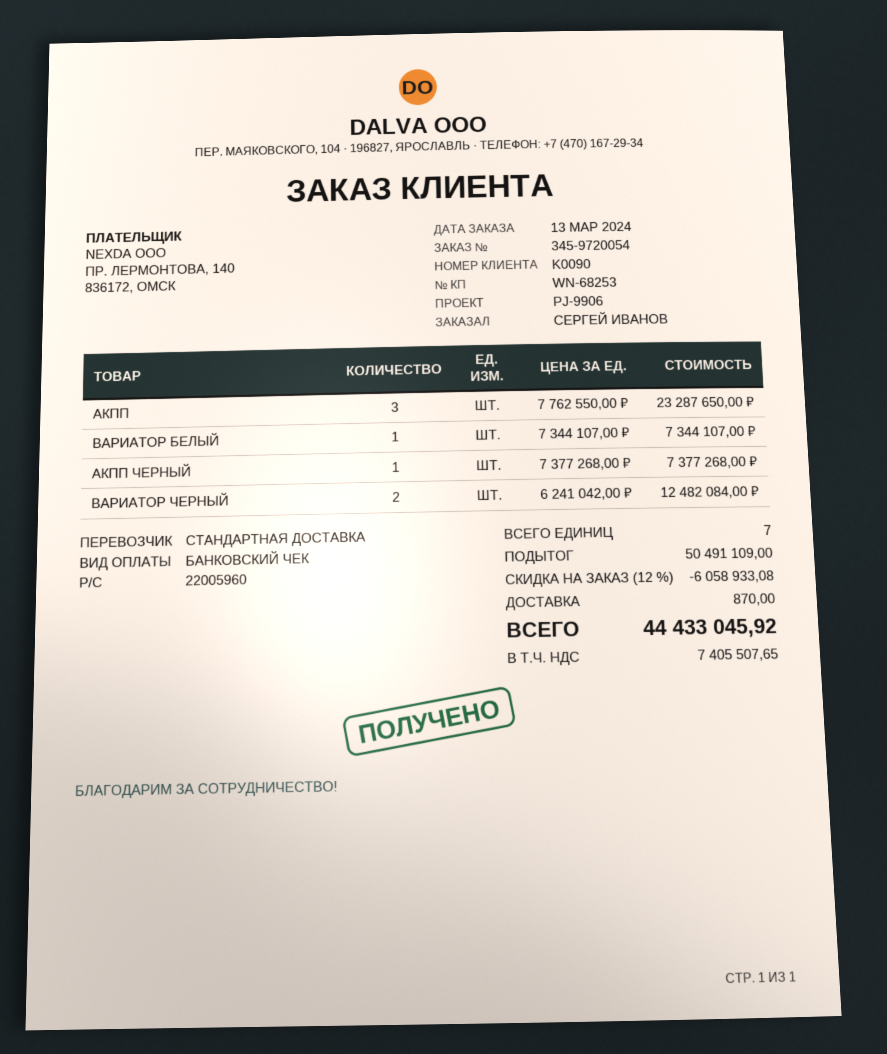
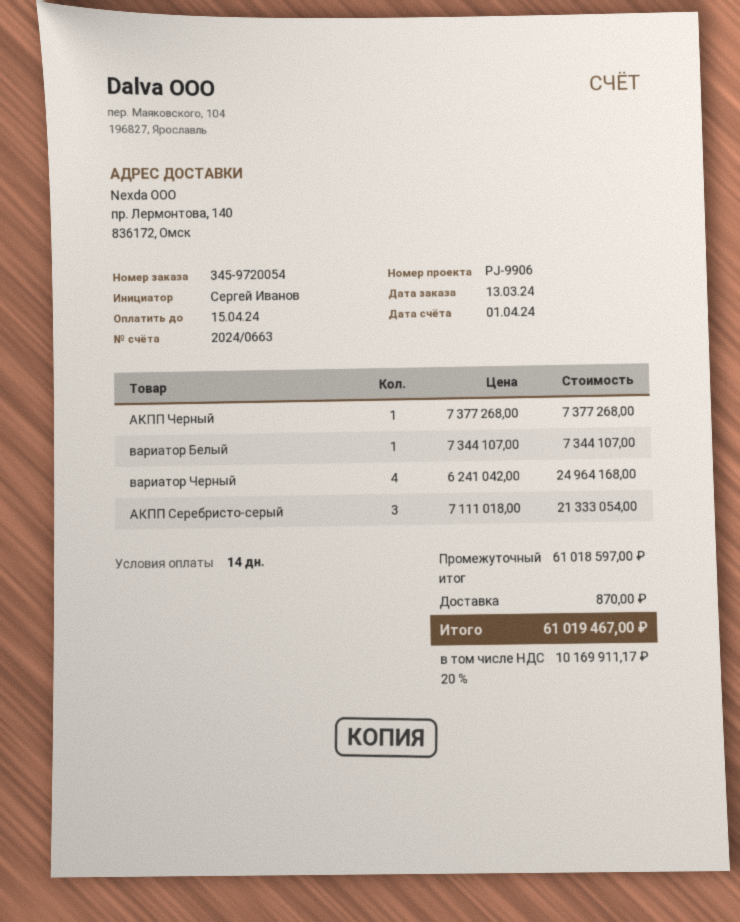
АКПП: 3 x 7762550.00 = 23287650.00 -> none
ВАРИАТОР ЧЕРНЫЙ: 2 x 6241042.00 = 12482084.00 -> 4 x 6241042.00 = 24964168.00
АКПП Серебристо-серый: none -> 3 x 7111018.00 = 21333054.00
subtotal: 50491109.00 -> 61018597.00
discount: 12% = 6058933.08 -> none
tax: 7405507.65 -> 10169911.17
total: 44433045.92 -> 61019467.00

